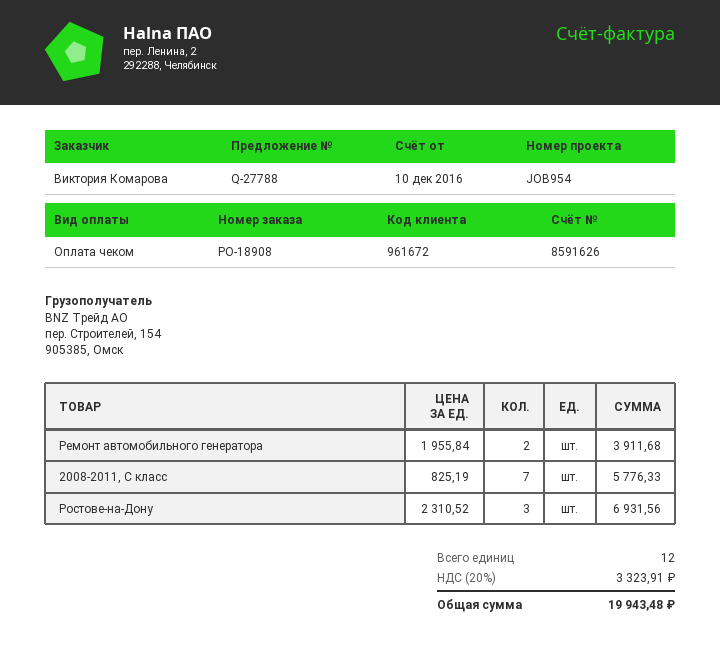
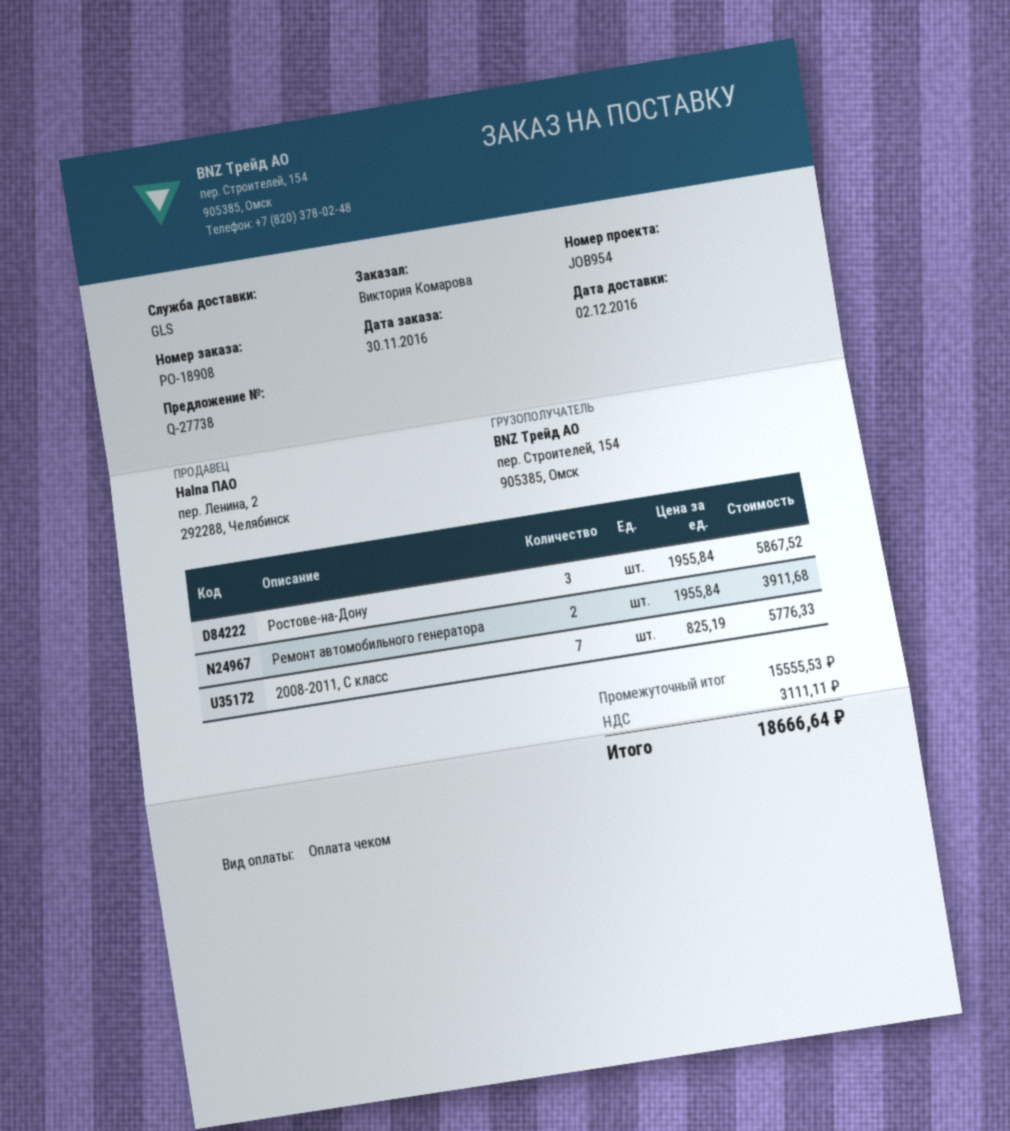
quote number: Q-27788 -> Q-27738
Ростове-на-Дону: 3 x 2310.52 = 6931.56 -> 3 x 1955.84 = 5867.52
tax: 3323.91 -> 3111.11
total: 19943.48 -> 18666.64

